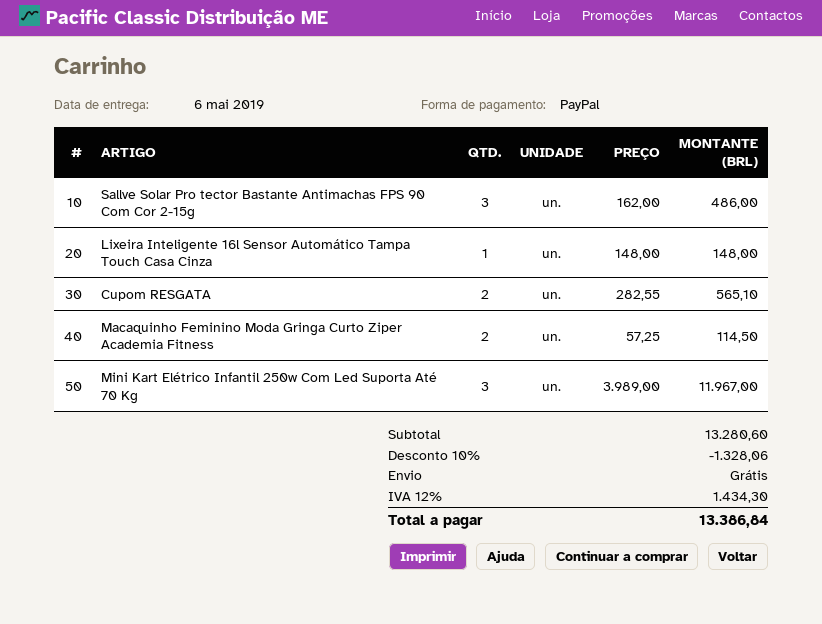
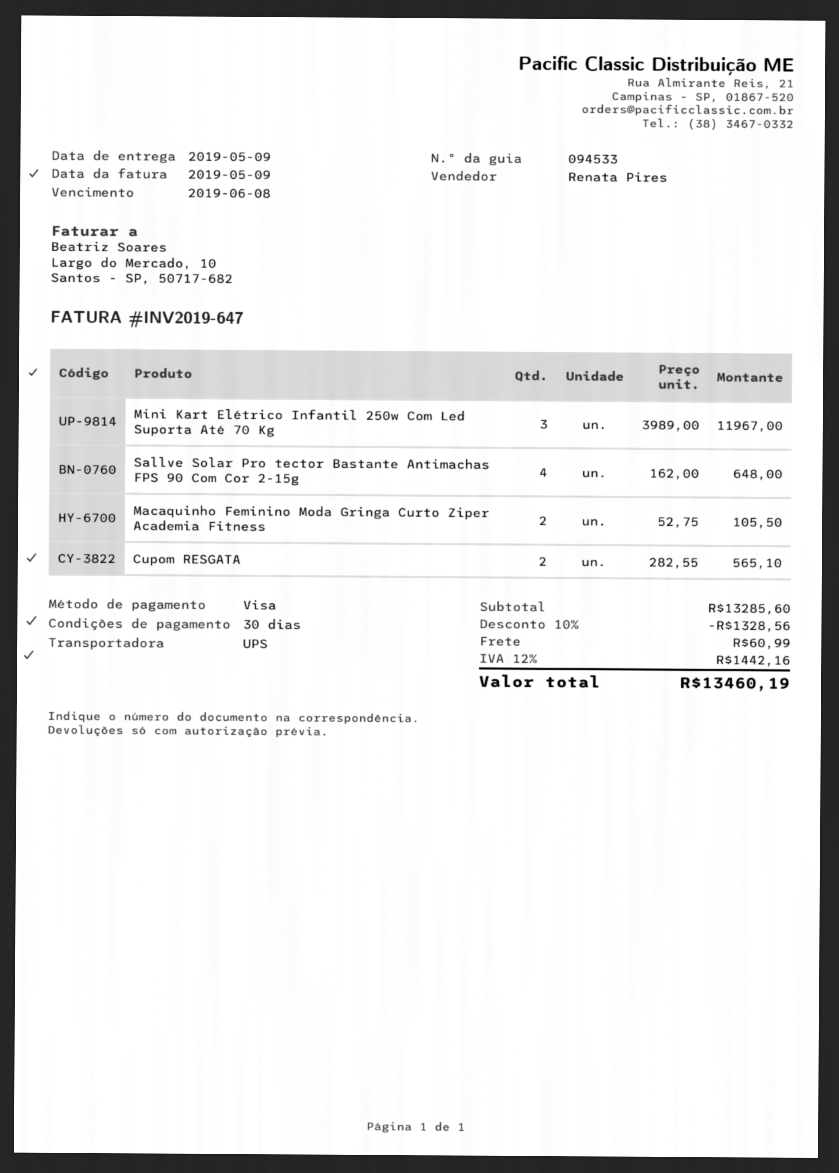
delivery date: 2019-05-06 -> 2019-05-09
payment method: PayPal -> Visa
Sallve Solar Pro tector Bastante Antimachas FPS 90 Com Cor 2-15g: 3 x 162.00 = 486.00 -> 4 x 162.00 = 648.00
Lixeira Inteligente 16l Sensor Automático Tampa Touch Casa Cinza: 1 x 148.00 = 148.00 -> none
Macaquinho Feminino Moda Gringa Curto Ziper Academia Fitness: 2 x 57.25 = 114.50 -> 2 x 52.75 = 105.50
subtotal: 13280.60 -> 13285.60
discount: 10% = 1328.06 -> 10% = 1328.56
shipping: 0.00 -> 60.99
tax: 12% = 1434.30 -> 12% = 1442.16
total: 13386.84 -> 13460.19

